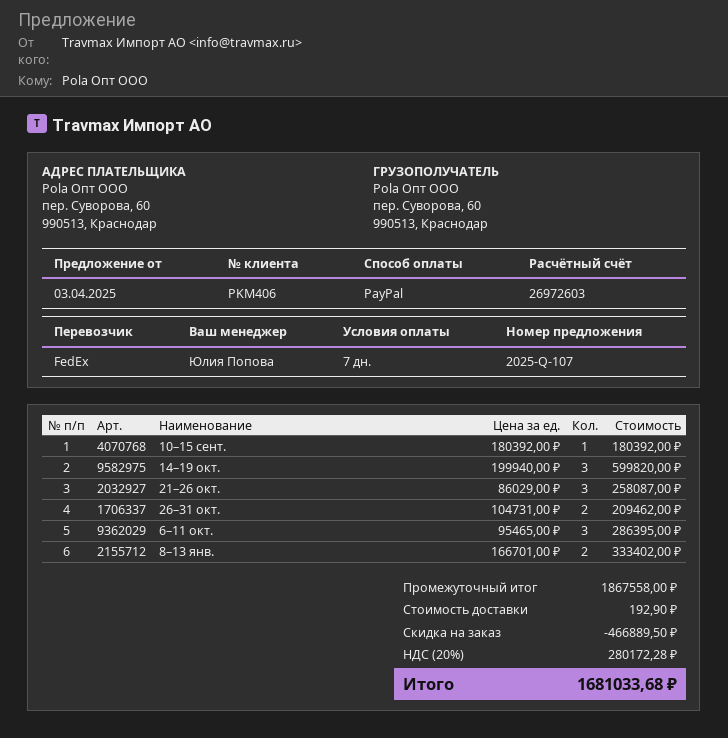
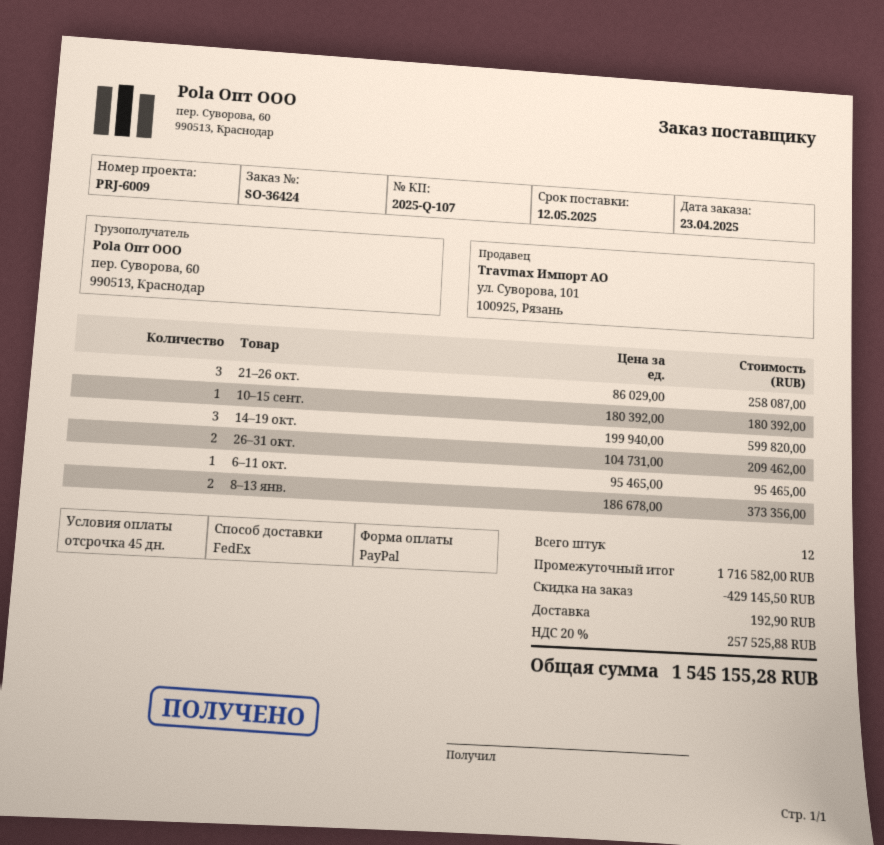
payment terms: 7 days -> 45 days
6–11 окт.: 3 x 95465.00 = 286395.00 -> 1 x 95465.00 = 95465.00
8–13 янв.: 2 x 166701.00 = 333402.00 -> 2 x 186678.00 = 373356.00
subtotal: 1867558.00 -> 1716582.00
discount: 466889.50 -> 429145.50
tax: 20% = 280172.28 -> 20% = 257525.88
total: 1681033.68 -> 1545155.28

